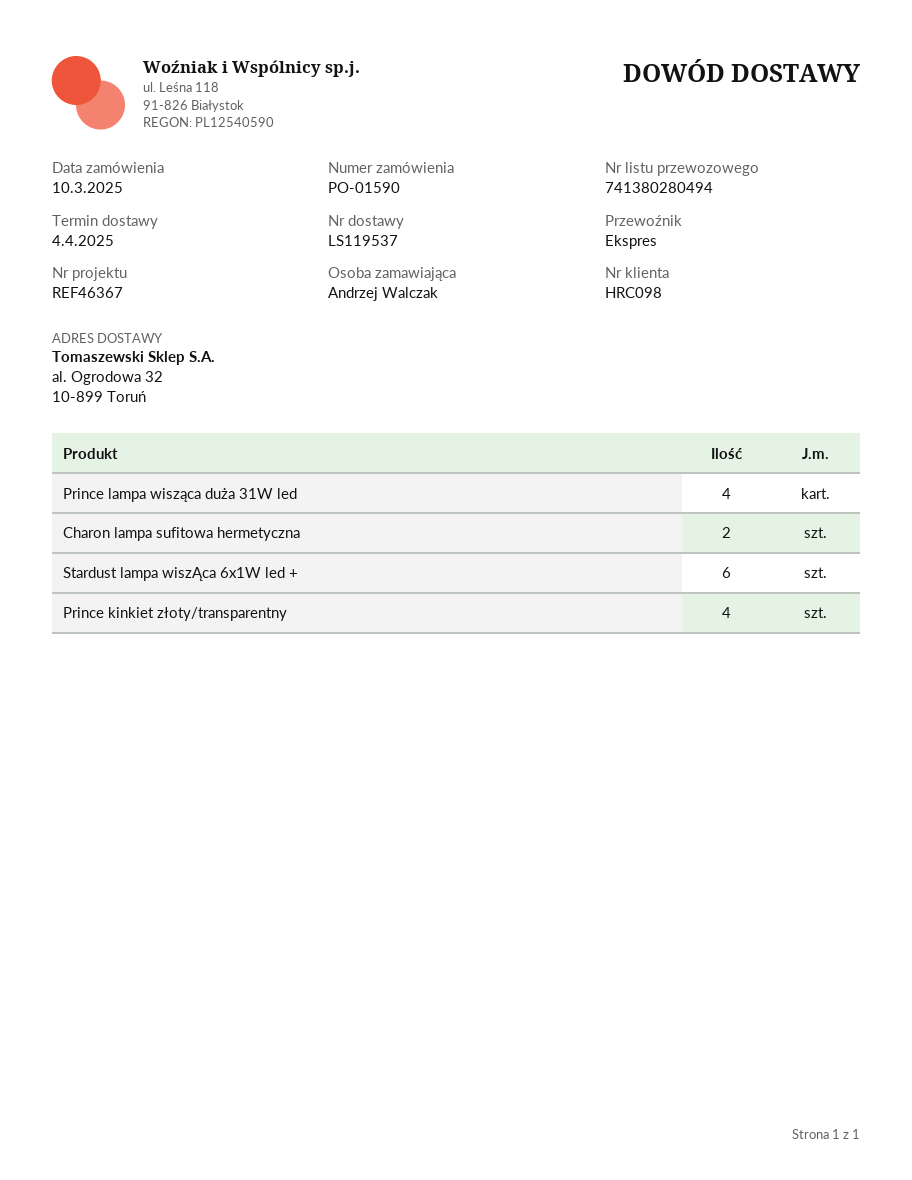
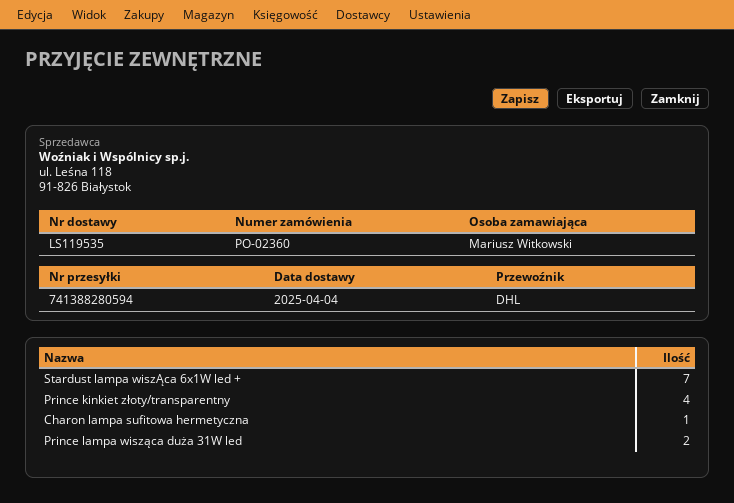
order number: PO-01590 -> PO-02360
delivery note number: LS119537 -> LS119535
ordered by: Andrzej Walczak -> Mariusz Witkowski
shipping method: express -> DHL
tracking number: 741380280494 -> 741388280594
Prince lampa wisząca duża 31W led: 4 -> 2
Charon lampa sufitowa hermetyczna: 2 -> 1
Stardust lampa wiszĄca 6x1W led +: 6 -> 7

